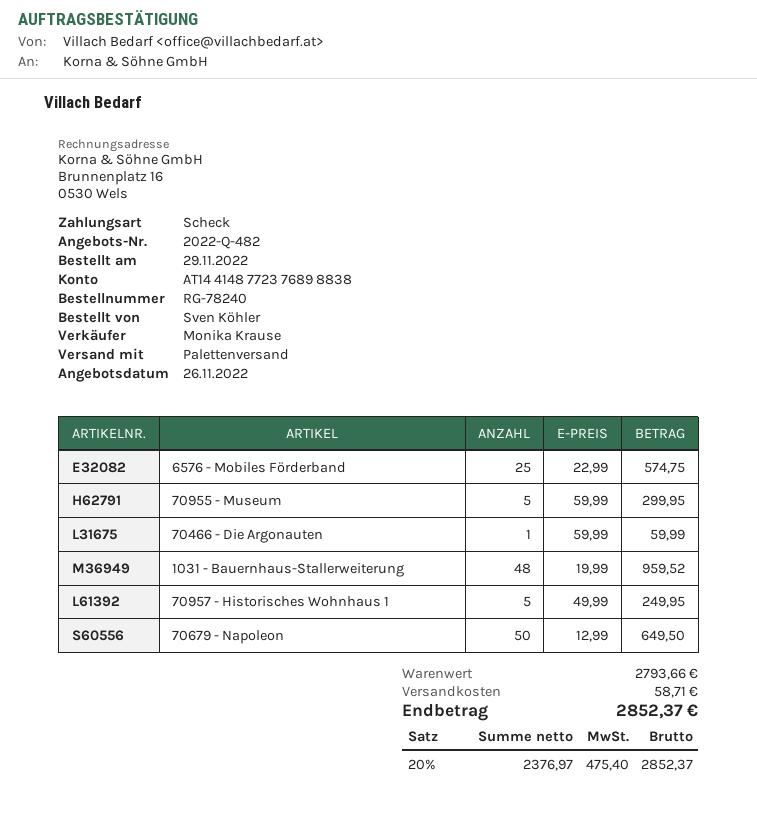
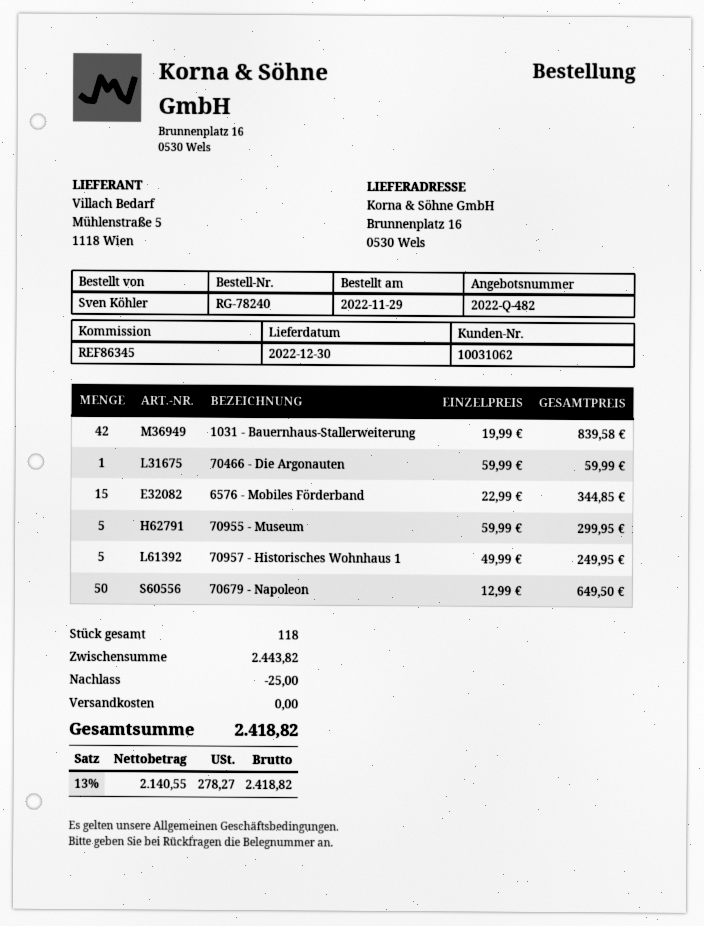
6576 - Mobiles Förderband: 25 x 22.99 = 574.75 -> 15 x 22.99 = 344.85
1031 - Bauernhaus-Stallerweiterung: 48 x 19.99 = 959.52 -> 42 x 19.99 = 839.58
subtotal: 2793.66 -> 2443.82
discount: none -> 25.00
shipping: 58.71 -> 0.00
net: 2376.97 -> 2140.55
tax: 20% = 475.40 -> 13% = 278.27
total: 2852.37 -> 2418.82

